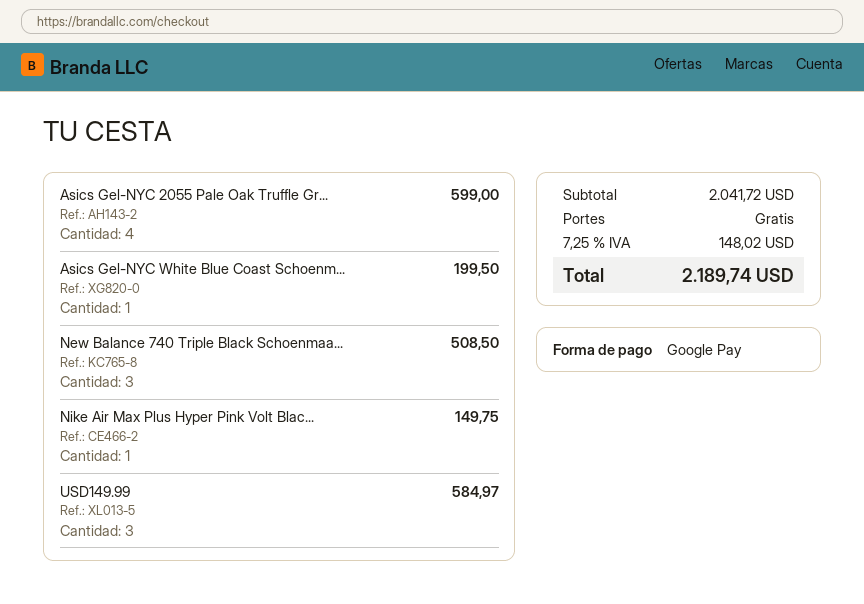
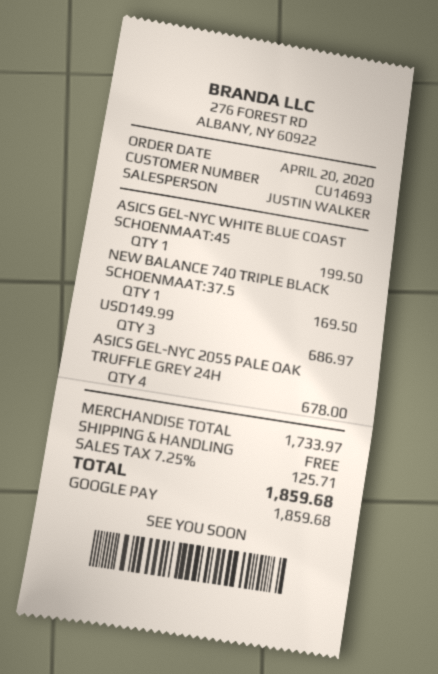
Asics Gel-NYC 2055 Pale Oak Truffle Gr...: 4 for 599.00 -> 4 for 678.00
New Balance 740 Triple Black Schoenmaa...: 3 for 508.50 -> 1 for 169.50
Nike Air Max Plus Hyper Pink Volt Blac...: 1 for 149.75 -> none
USD149.99: 3 for 584.97 -> 3 for 686.97
subtotal: 2041.72 -> 1733.97
tax: 7.25% = 148.02 -> 7.25% = 125.71
total: 2189.74 -> 1859.68

